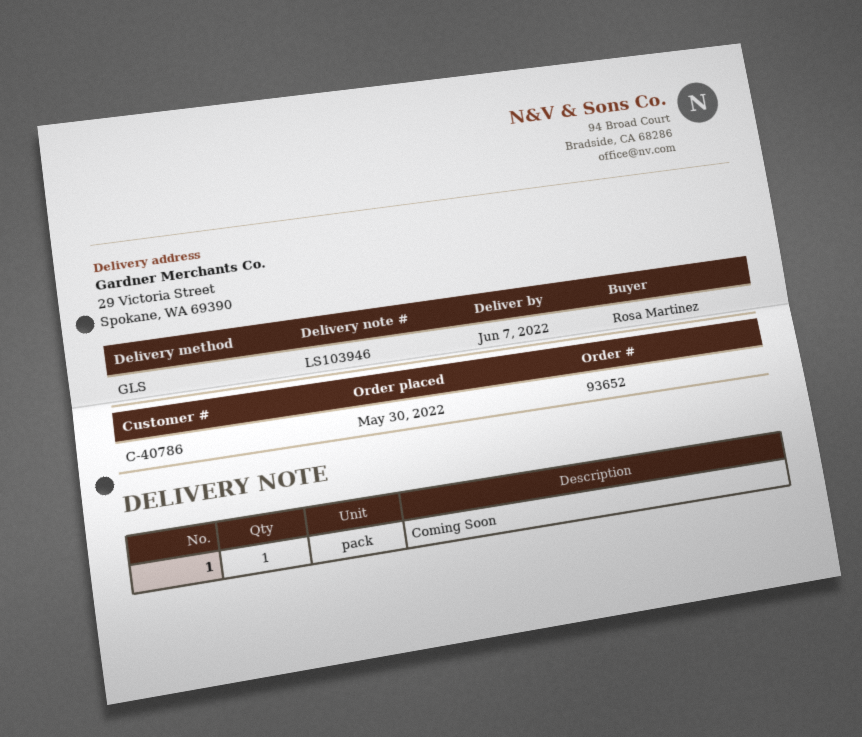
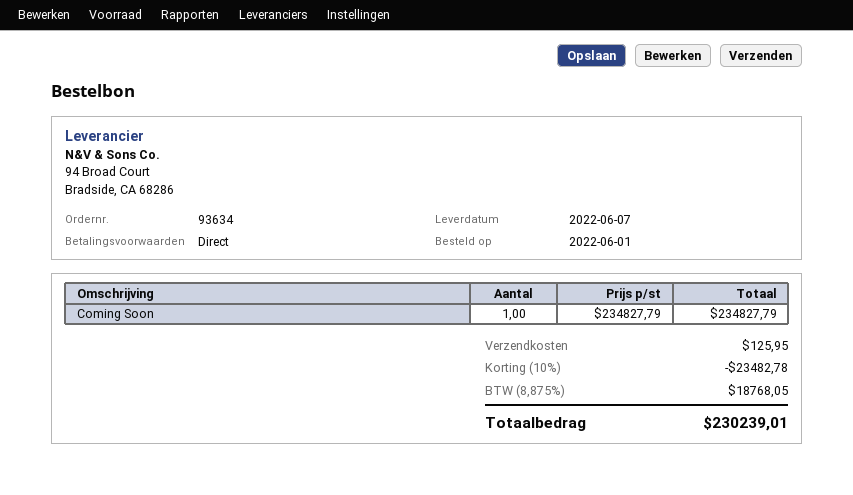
order number: 93652 -> 93634
order date: 2022-05-30 -> 2022-06-01

